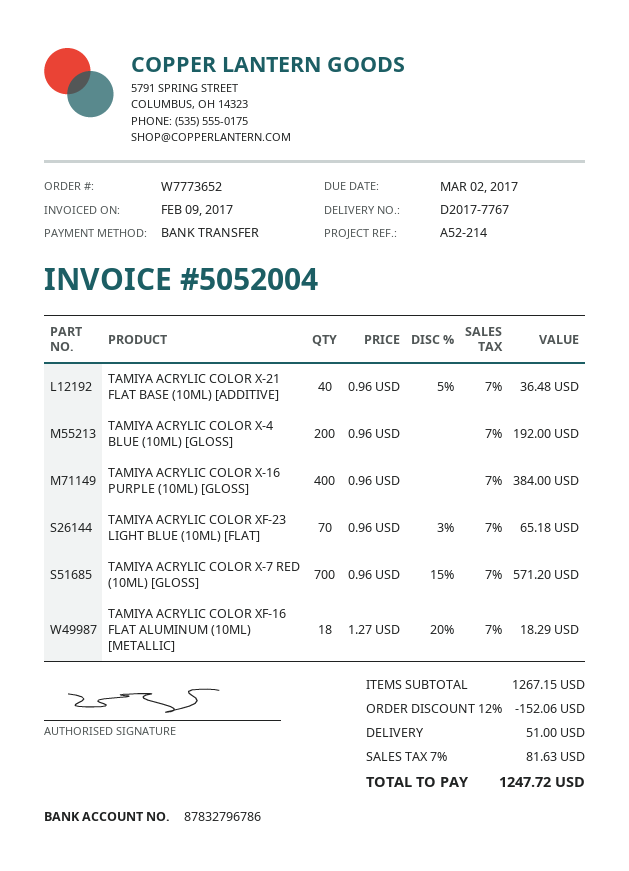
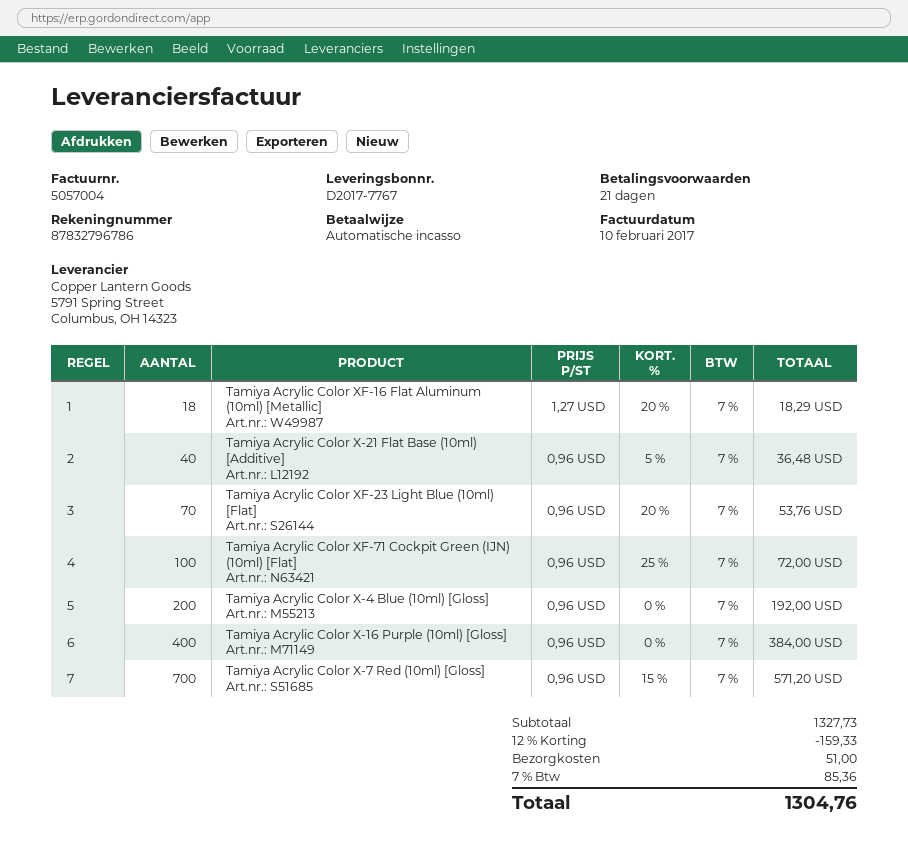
invoice number: 5052004 -> 5057004
invoice date: 2017-02-09 -> 2017-02-10
payment method: bank transfer -> direct debit
TAMIYA ACRYLIC COLOR XF-23 LIGHT BLUE (10ML) [FLAT]: 70 x 0.96 - 3% = 65.18 -> 70 x 0.96 - 20% = 53.76
Tamiya Acrylic Color XF-71 Cockpit Green (IJN) (10ml) [Flat]: none -> 100 x 0.96 - 25% = 72.00
subtotal: 1267.15 -> 1327.73
discount: 12% = 152.06 -> 12% = 159.33
tax: 7% = 81.63 -> 7% = 85.36
total: 1247.72 -> 1304.76

